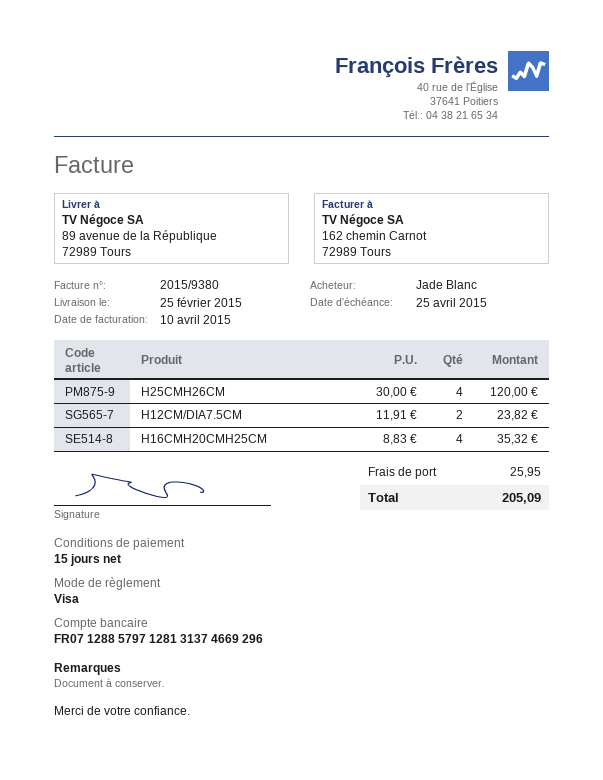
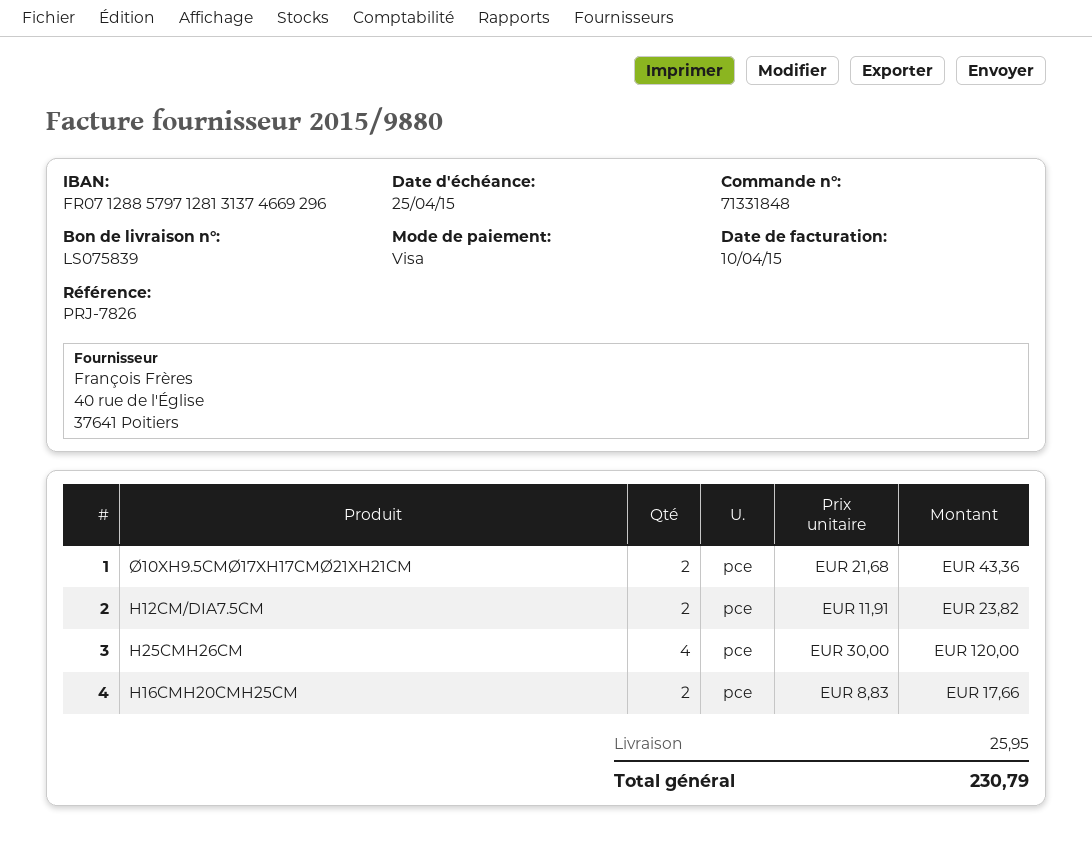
invoice number: 2015/9380 -> 2015/9880
H16CMH20CMH25CM: 4 x 8.83 = 35.32 -> 2 x 8.83 = 17.66
Ø10XH9.5CMØ17XH17CMØ21XH21CM: none -> 2 x 21.68 = 43.36
total: 205.09 -> 230.79

